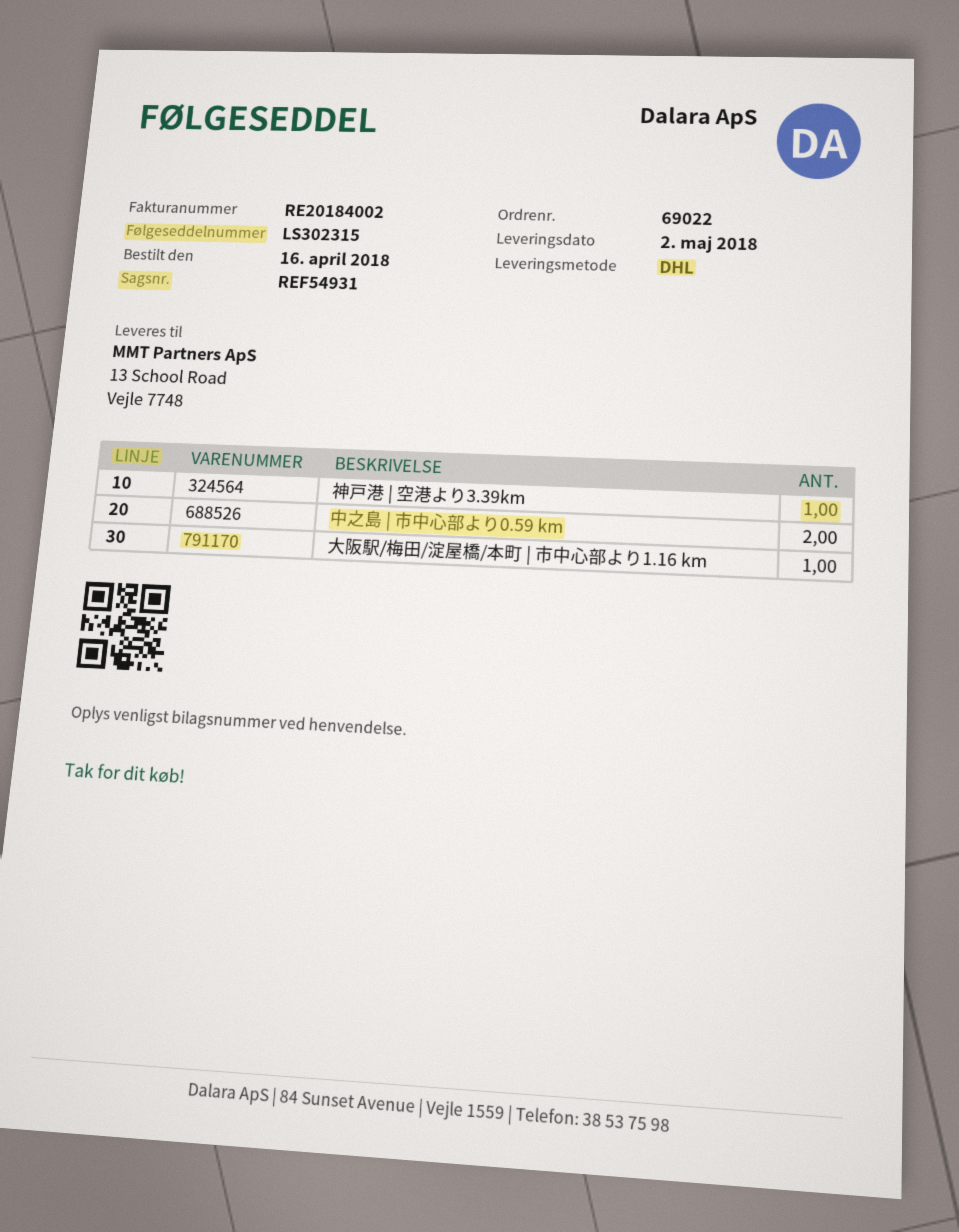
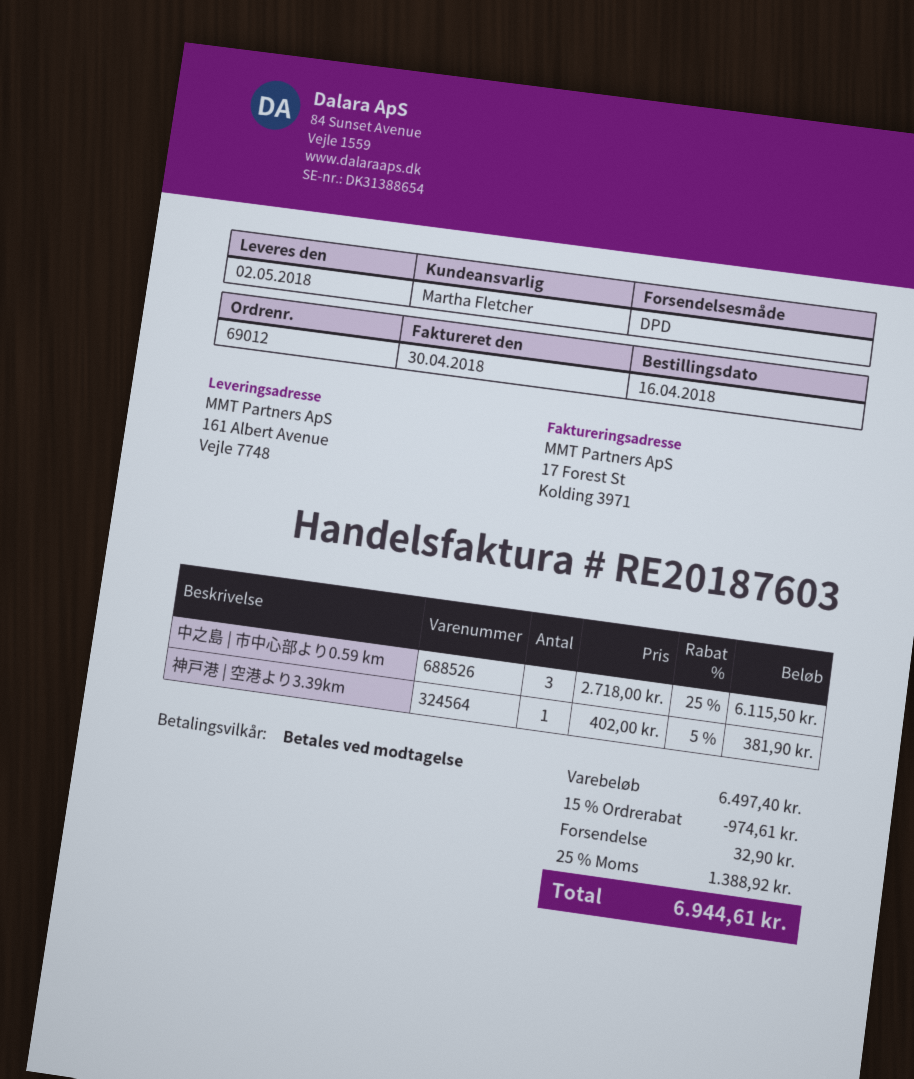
order number: 69022 -> 69012
invoice number: RE20184002 -> RE20187603
shipping method: DHL -> DPD
ship to: 13 School Road, Vejle 7748 -> 161 Albert Avenue, Vejle 7748
中之島 | 市中心部より0.59 km: 2 -> 3
大阪駅/梅田/淀屋橋/本町 | 市中心部より1.16 km: 1 -> none

